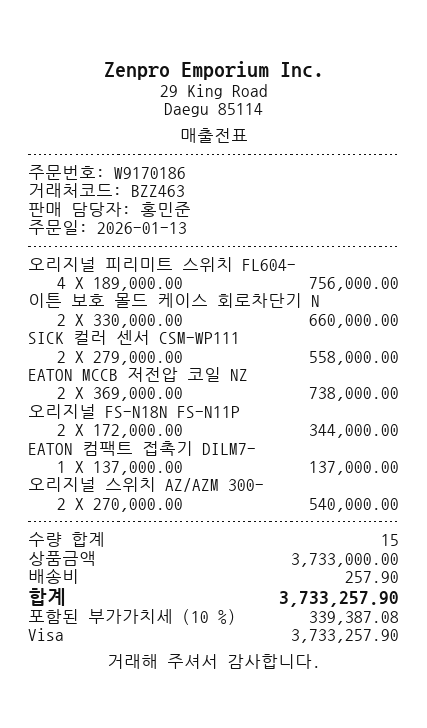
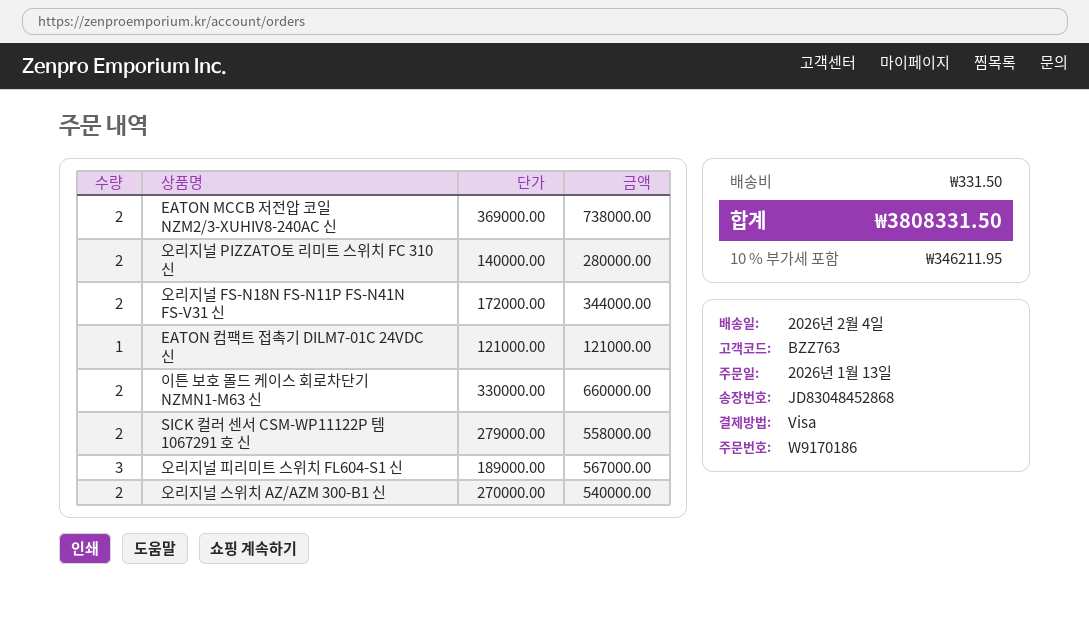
customer number: BZZ463 -> BZZ763
오리지널 피리미트 스위치 FL604-: 4 x 189000.00 = 756000.00 -> 3 x 189000.00 = 567000.00
EATON 컴팩트 접촉기 DILM7-: 1 x 137000.00 = 137000.00 -> 1 x 121000.00 = 121000.00
오리지널 PIZZATO토 리미트 스위치 FC 310 신: none -> 2 x 140000.00 = 280000.00
shipping: 257.90 -> 331.50
tax: 10% = 339387.08 -> 10% = 346211.95
total: 3733257.90 -> 3808331.50

